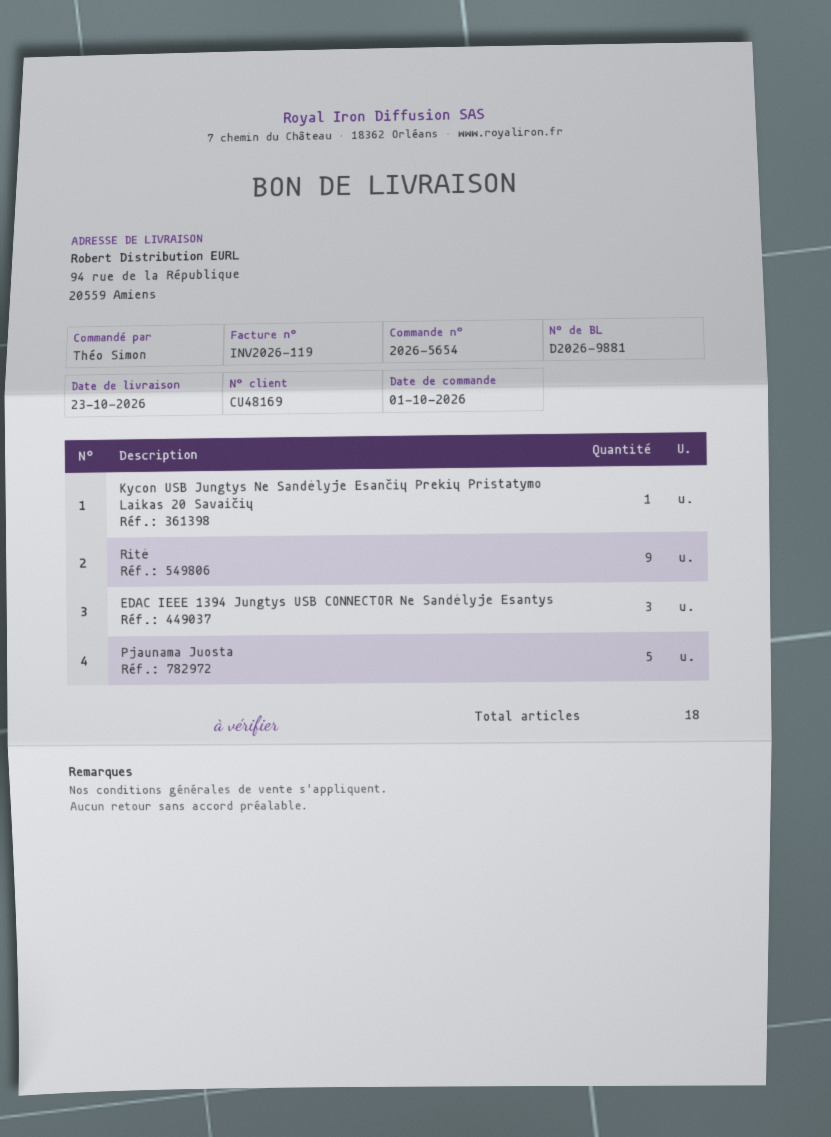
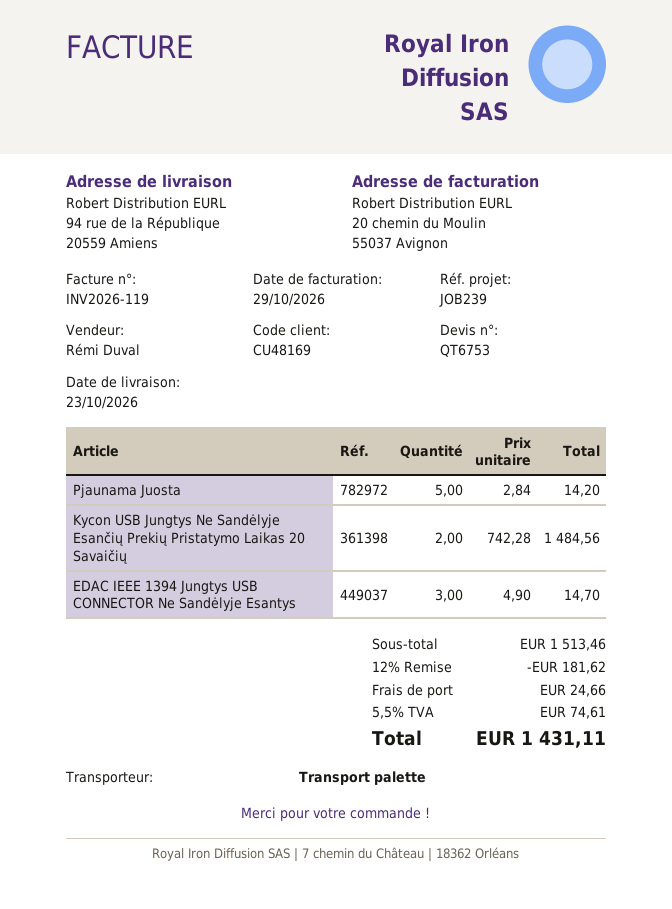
Kycon USB Jungtys Ne Sandėlyje Esančių Prekių Pristatymo Laikas 20 Savaičių: 1 -> 2
Ritė: 9 -> none

